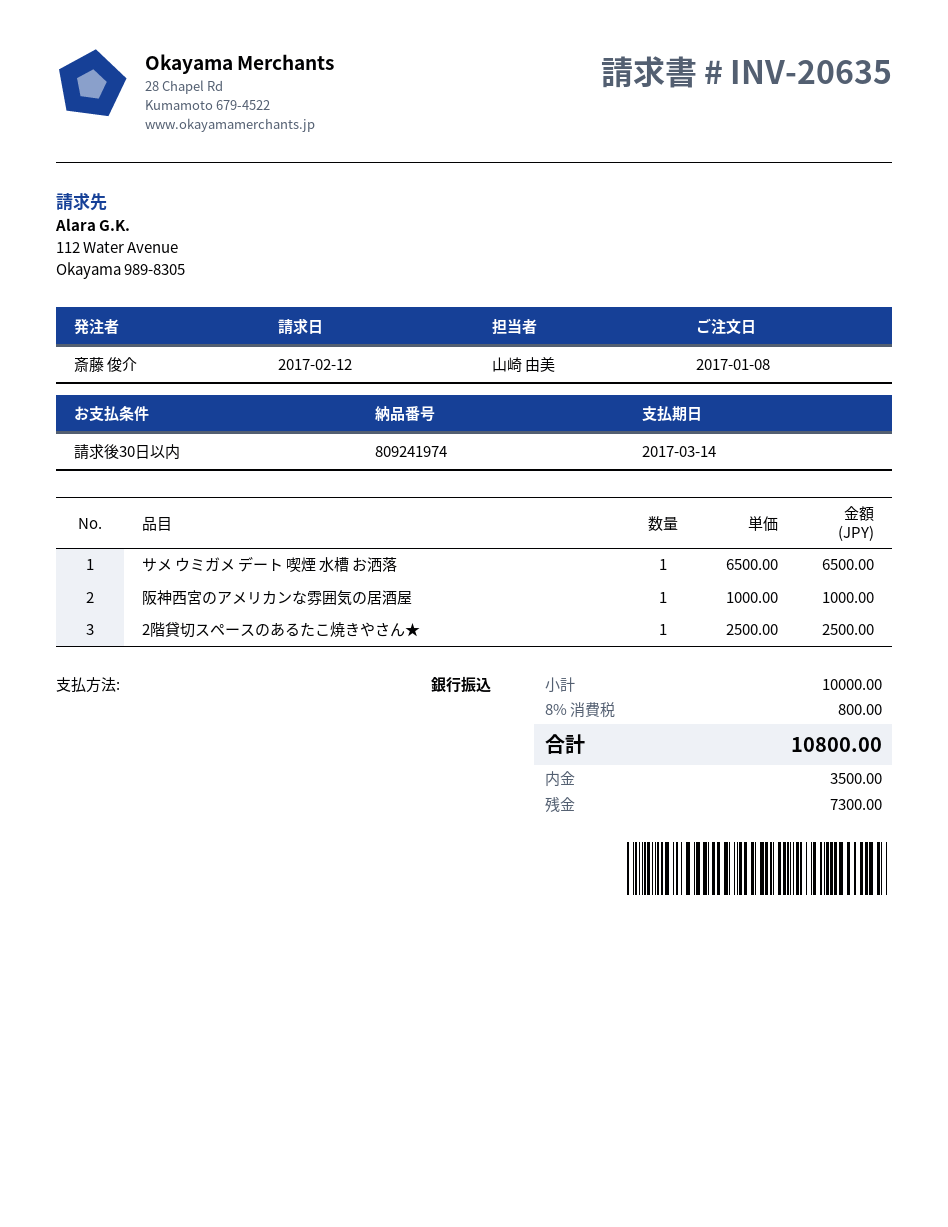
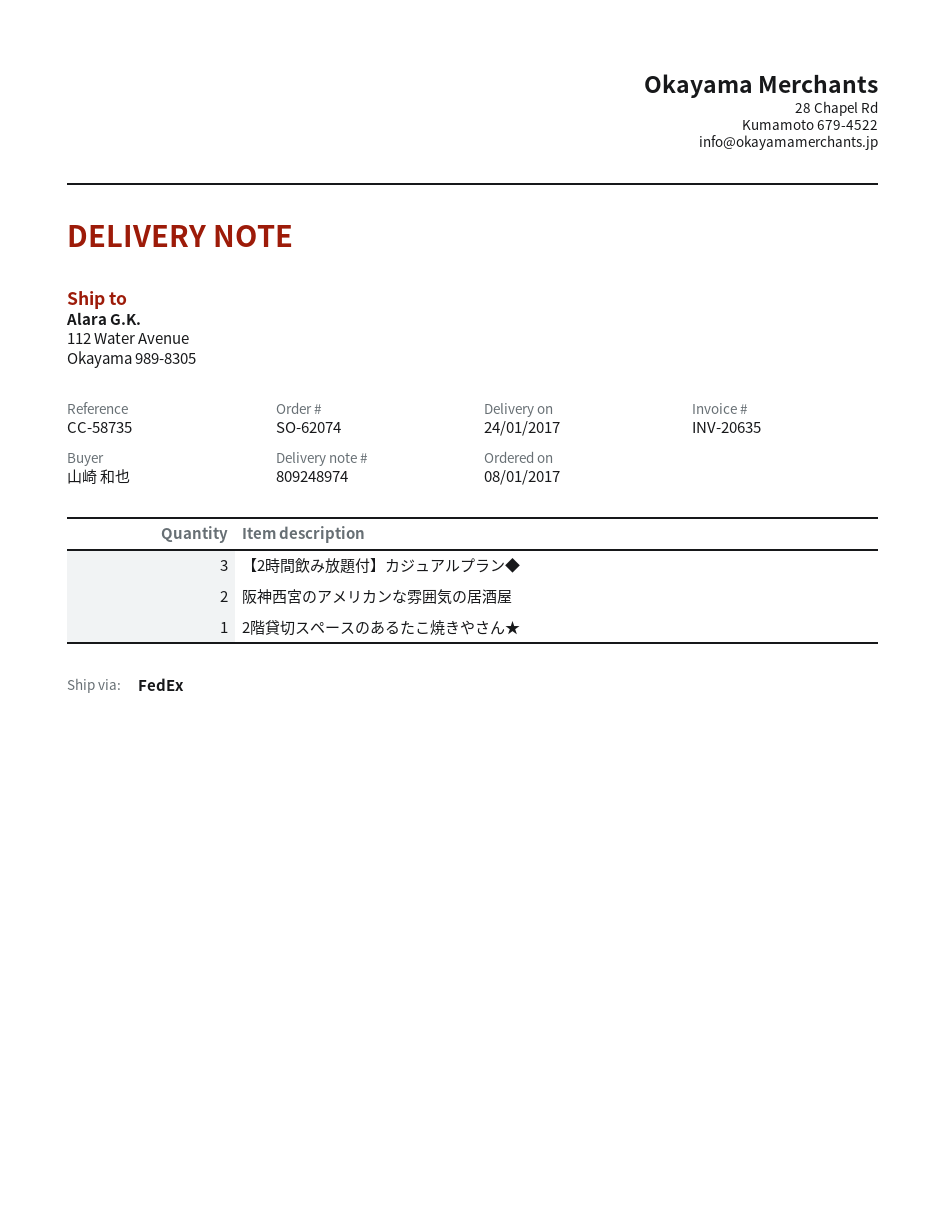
delivery note number: 809241974 -> 809248974
ordered by: 斎藤 俊介 -> 山崎 和也
サメ ウミガメ デート 喫煙 水槽 お洒落: 1 -> none
阪神西宮のアメリカンな雰囲気の居酒屋: 1 -> 2
【2時間飲み放題付】カジュアルプラン◆: none -> 3

